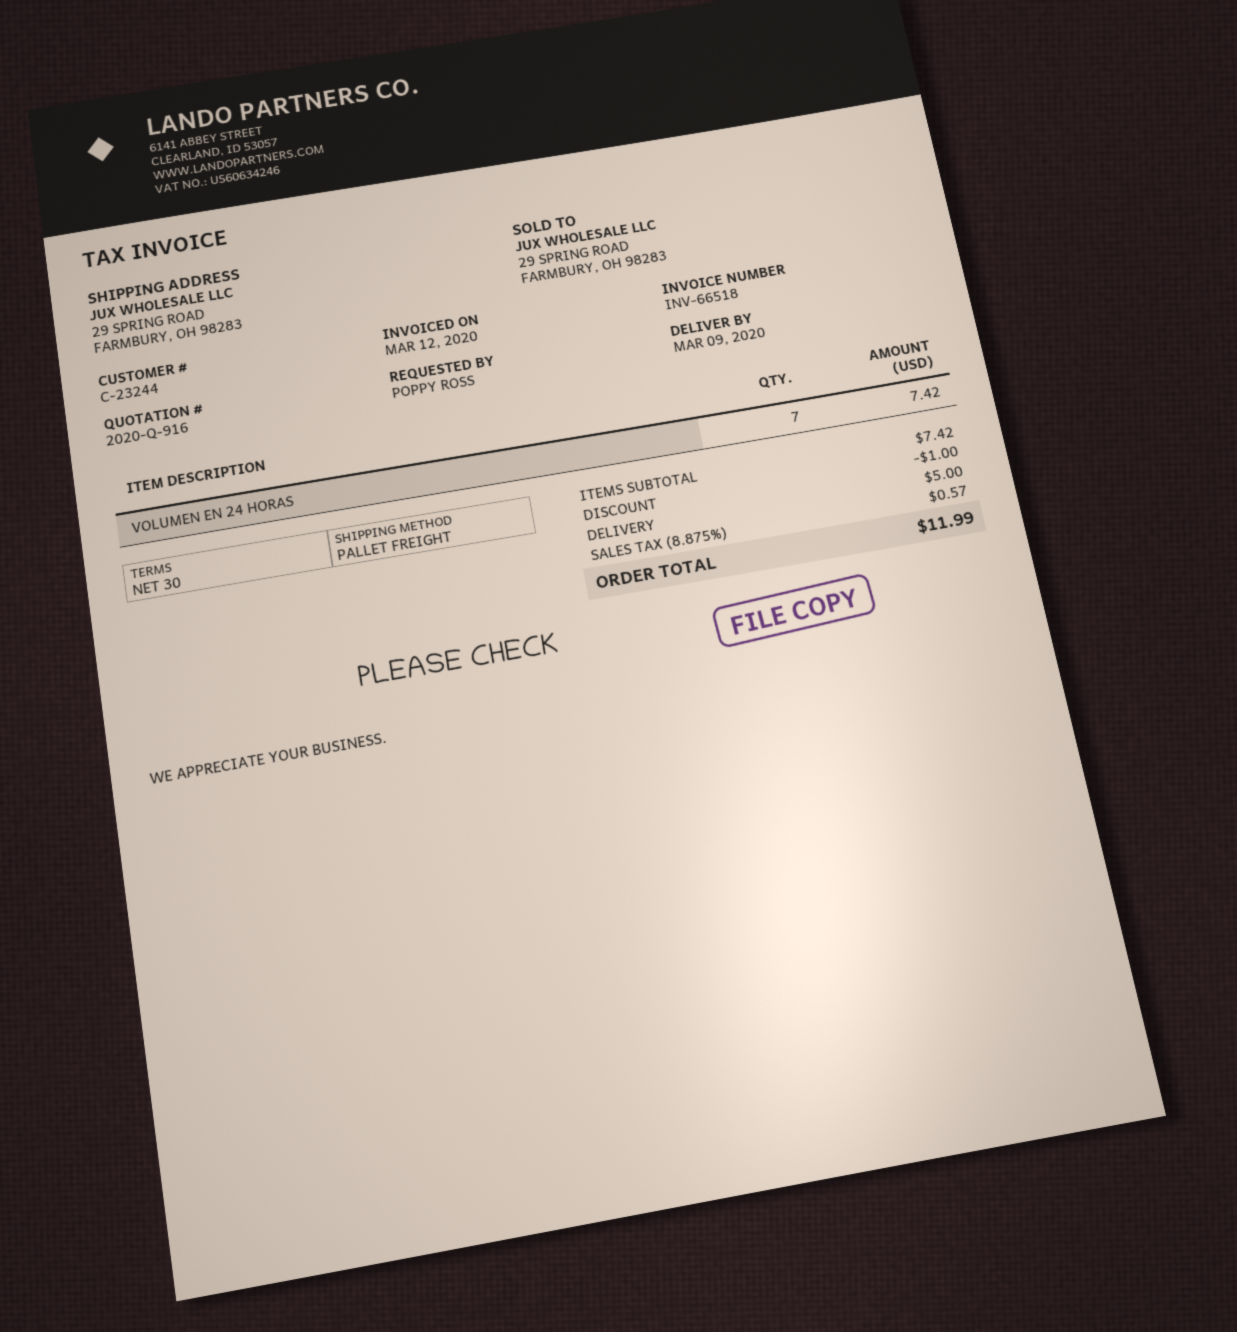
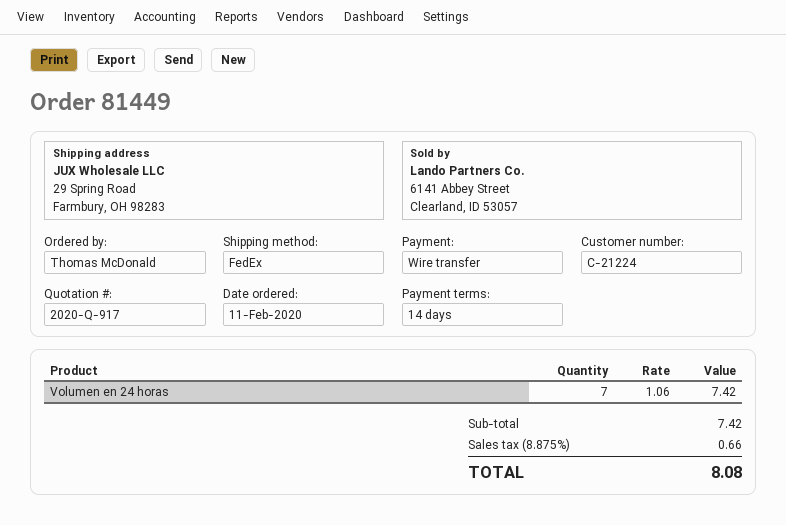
quote number: 2020-Q-916 -> 2020-Q-917
payment terms: 30 days -> 14 days
customer number: C-23244 -> C-21224
ordered by: POPPY ROSS -> Thomas McDonald
shipping method: pallet freight -> FedEx
discount: 1.00 -> none
shipping: 5.00 -> none
tax: 8.875% = 0.57 -> 8.875% = 0.66
total: 11.99 -> 8.08

